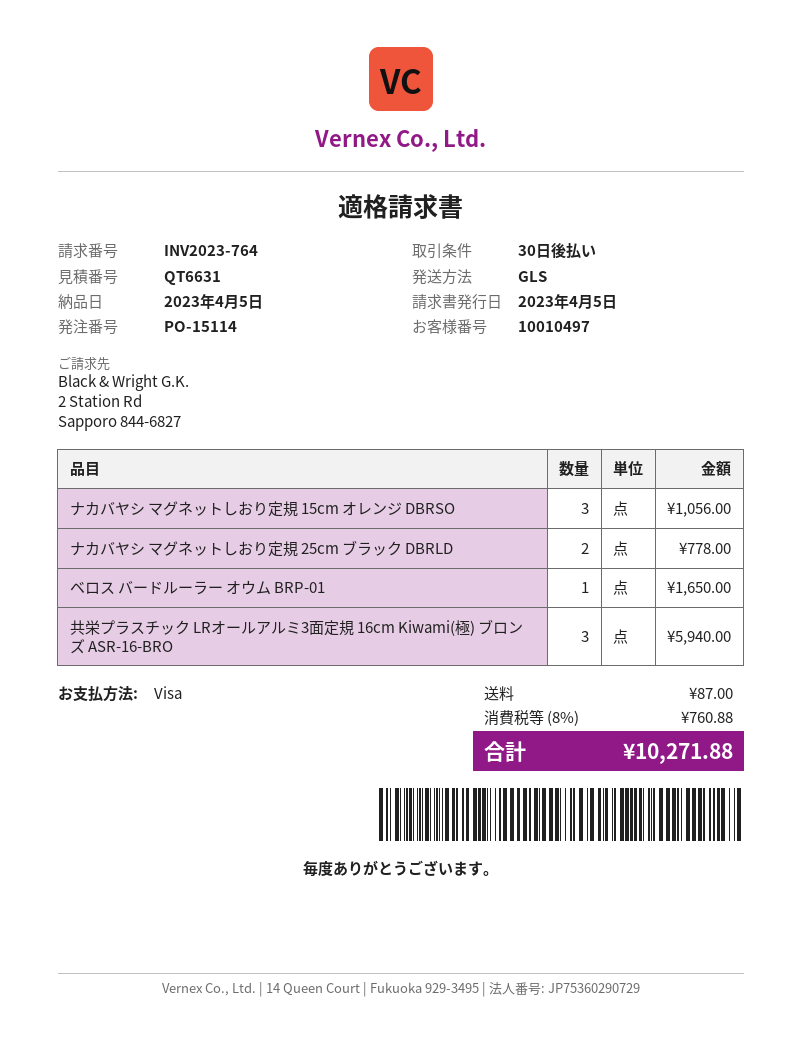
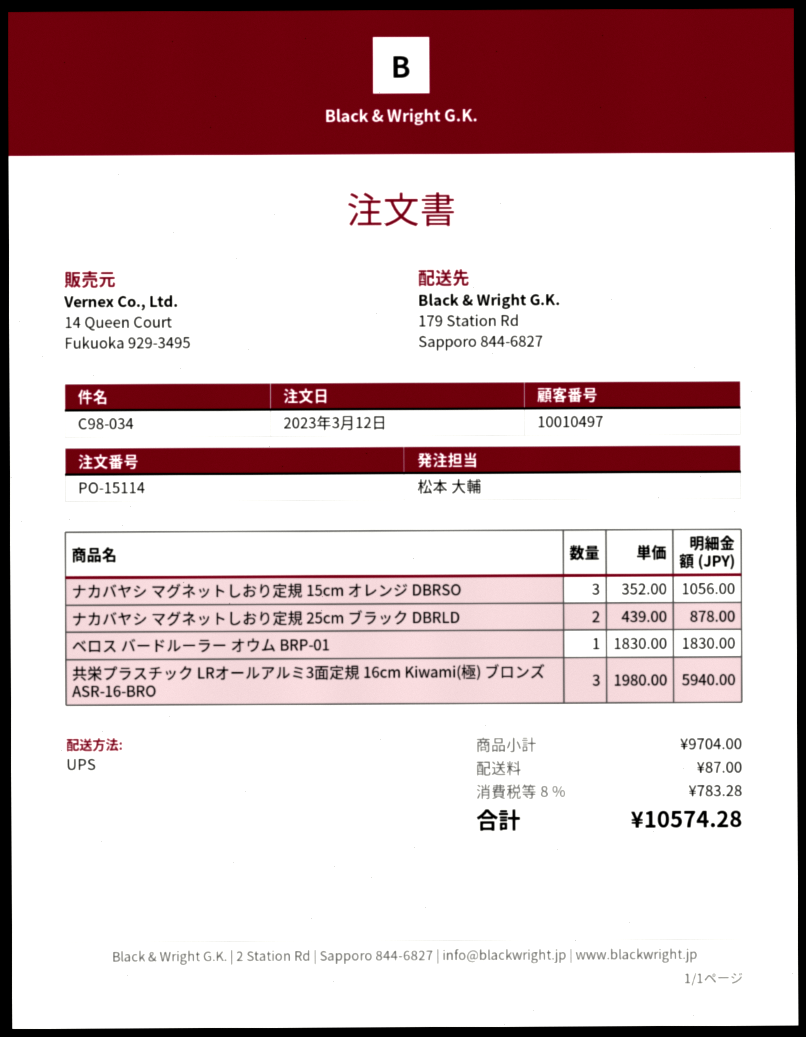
shipping method: GLS -> UPS
ナカバヤシ マグネットしおり定規 25cm ブラック DBRLD: 2 for 778.00 -> 2 for 878.00
ベロス バードルーラー オウム BRP-01: 1 for 1650.00 -> 1 for 1830.00
tax: 8% = 760.88 -> 8% = 783.28
total: 10271.88 -> 10574.28

